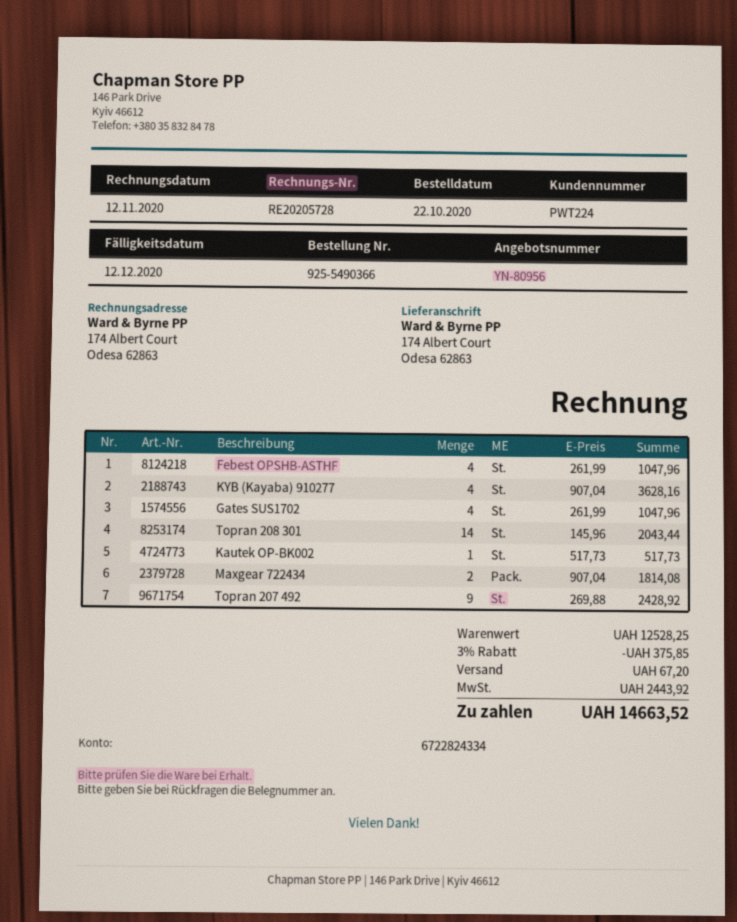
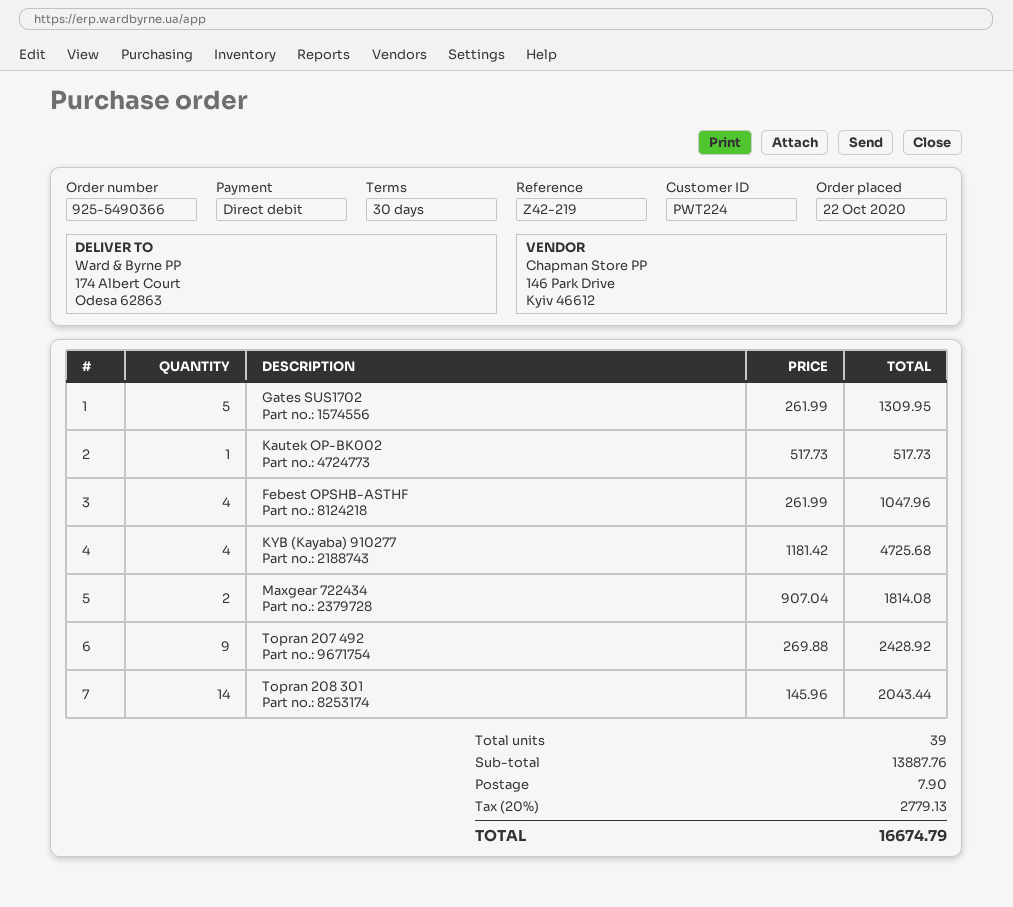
KYB (Kayaba) 910277: 4 x 907.04 = 3628.16 -> 4 x 1181.42 = 4725.68
Gates SUS1702: 4 x 261.99 = 1047.96 -> 5 x 261.99 = 1309.95
subtotal: 12528.25 -> 13887.76
discount: 3% = 375.85 -> none
shipping: 67.20 -> 7.90
tax: 2443.92 -> 2779.13
total: 14663.52 -> 16674.79

